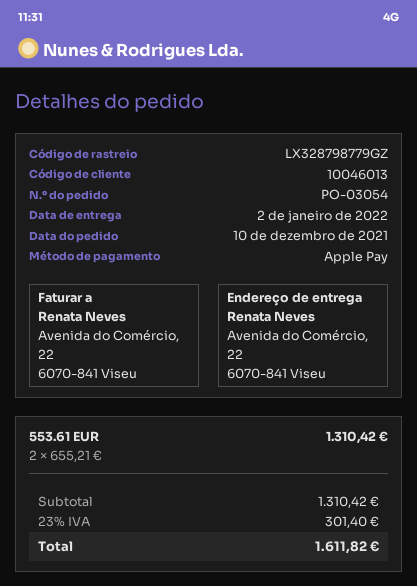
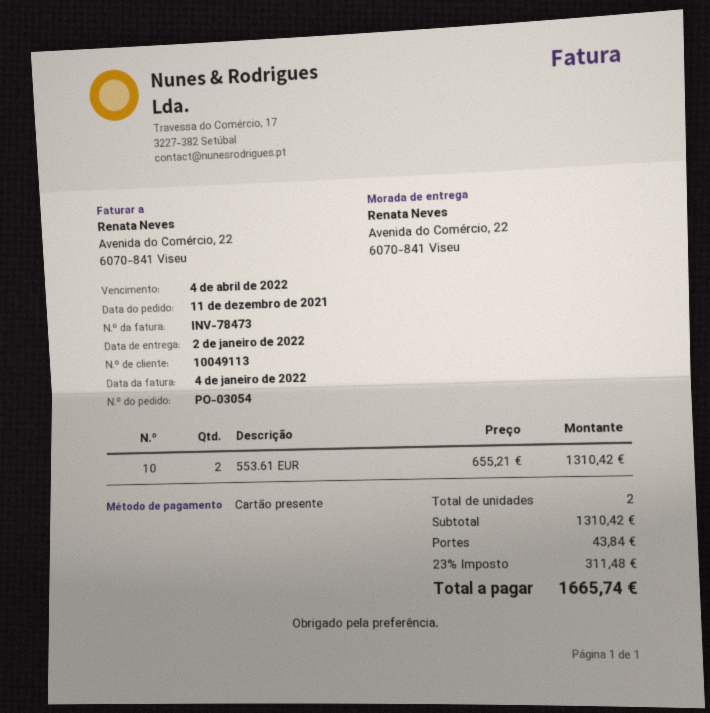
order date: 2021-12-10 -> 2021-12-11
customer number: 10046013 -> 10049113
payment method: Apple Pay -> gift card
shipping: none -> 43.84
tax: 23% = 301.40 -> 23% = 311.48
total: 1611.82 -> 1665.74

